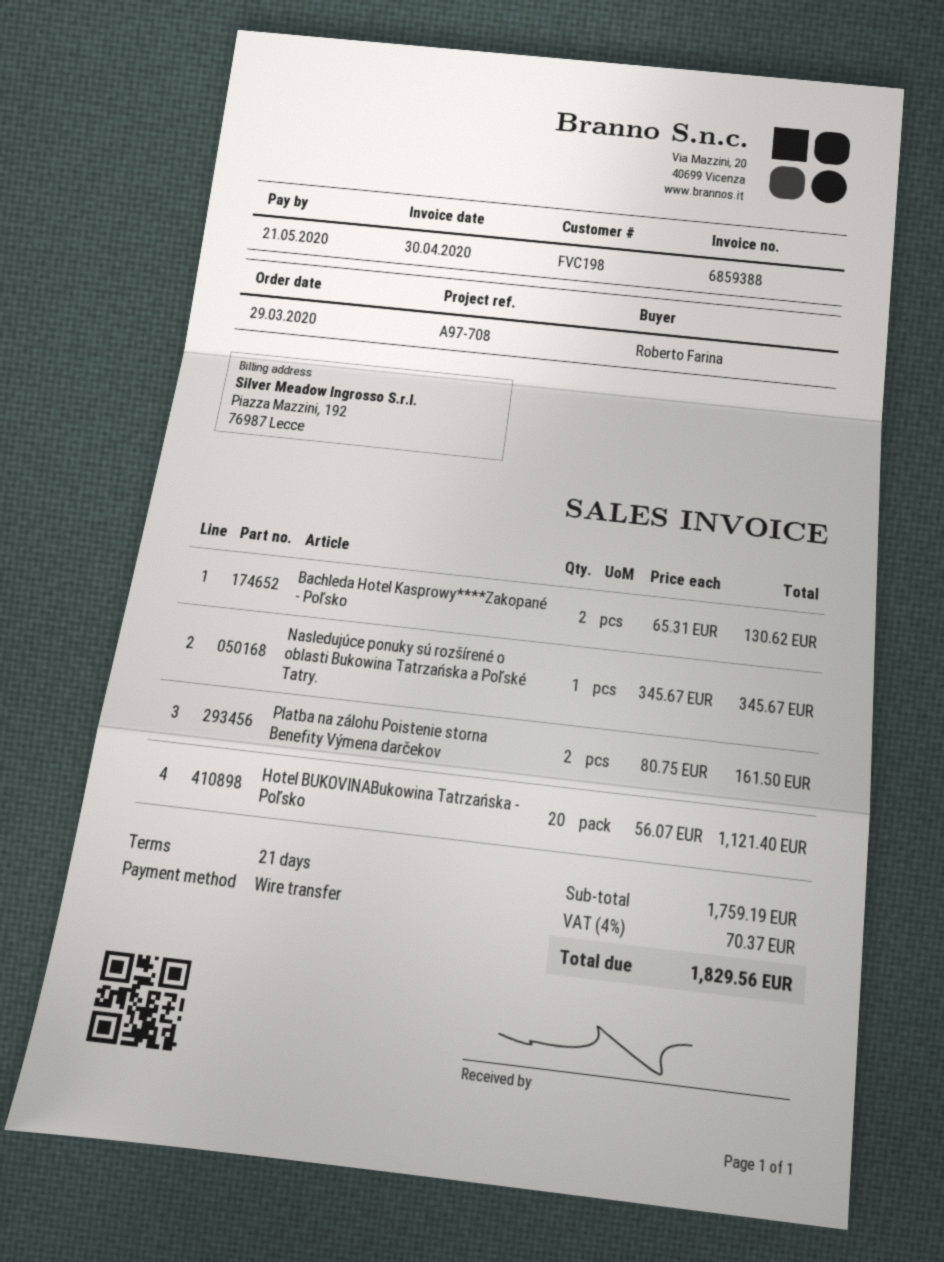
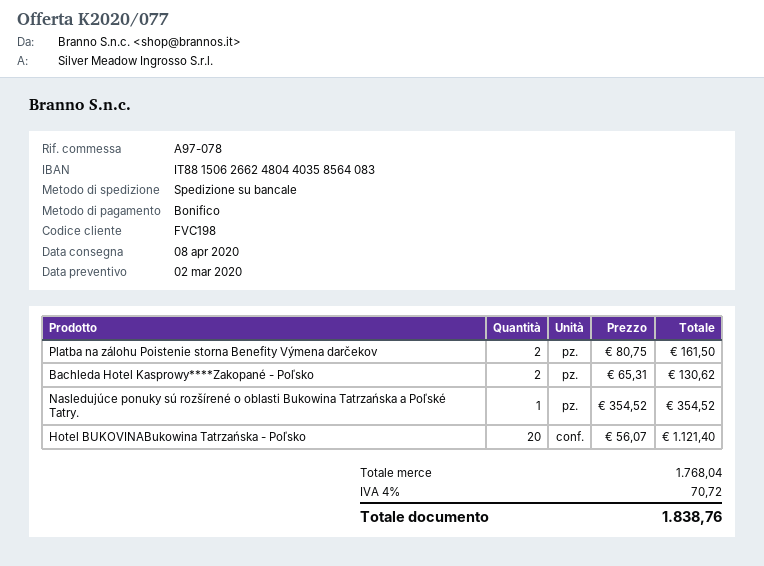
reference: A97-708 -> A97-078
Nasledujúce ponuky sú rozšírené o oblasti Bukowina Tatrzańska a Poľské Tatry.: 1 x 345.67 = 345.67 -> 1 x 354.52 = 354.52
subtotal: 1759.19 -> 1768.04
tax: 4% = 70.37 -> 4% = 70.72
total: 1829.56 -> 1838.76

